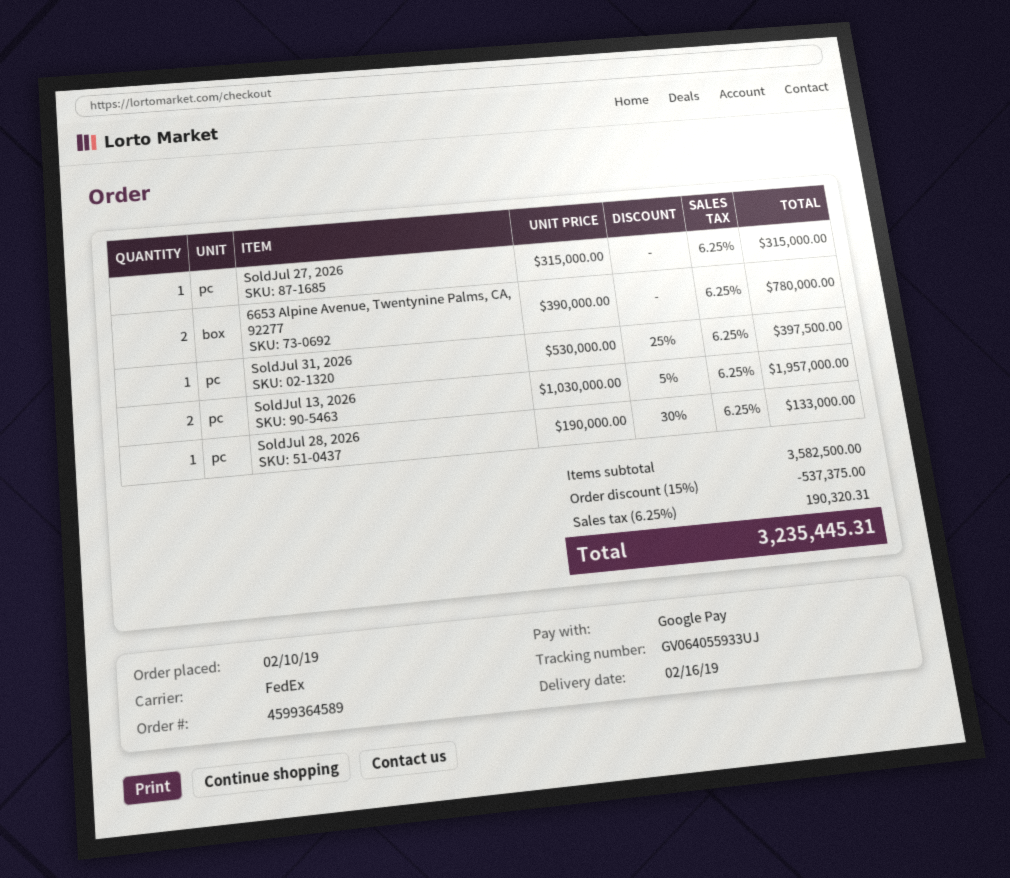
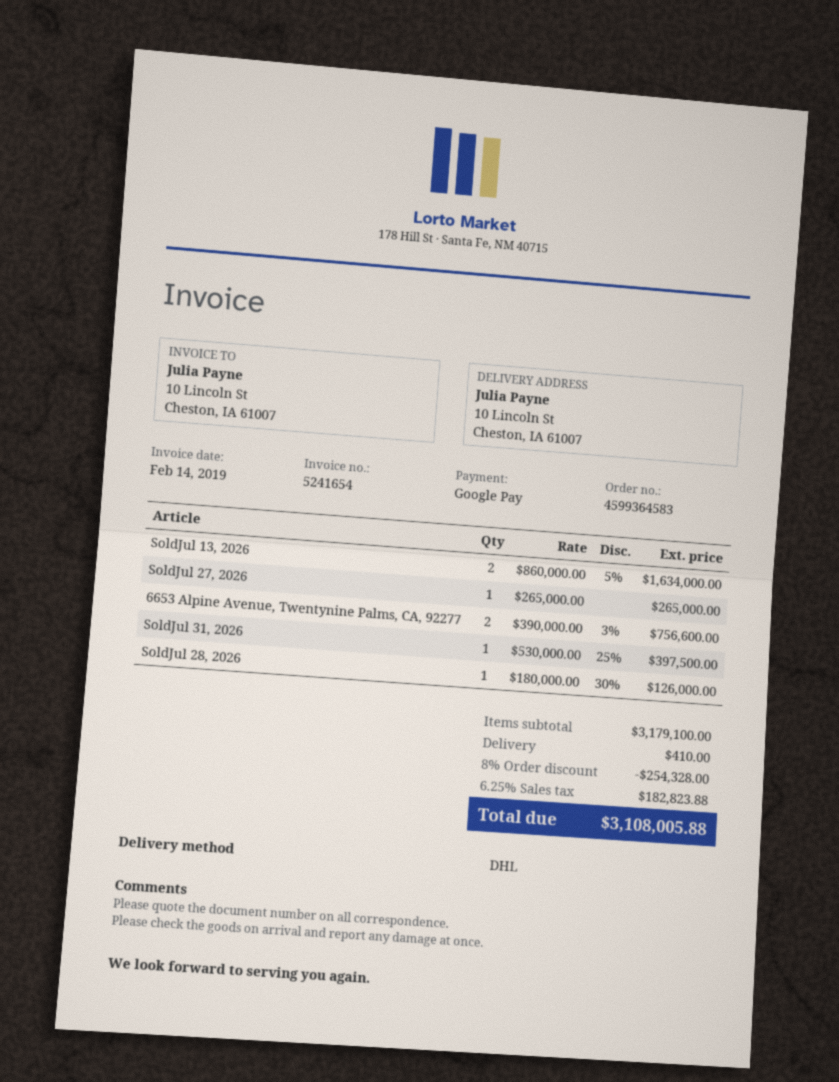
order number: 4599364589 -> 4599364583
shipping method: FedEx -> DHL
SoldJul 27, 2026: 1 x 315000.00 = 315000.00 -> 1 x 265000.00 = 265000.00
6653 Alpine Avenue, Twentynine Palms, CA, 92277: 2 x 390000.00 = 780000.00 -> 2 x 390000.00 - 3% = 756600.00
SoldJul 13, 2026: 2 x 1030000.00 - 5% = 1957000.00 -> 2 x 860000.00 - 5% = 1634000.00
SoldJul 28, 2026: 1 x 190000.00 - 30% = 133000.00 -> 1 x 180000.00 - 30% = 126000.00
subtotal: 3582500.00 -> 3179100.00
discount: 15% = 537375.00 -> 8% = 254328.00
shipping: none -> 410.00
tax: 6.25% = 190320.31 -> 6.25% = 182823.88
total: 3235445.31 -> 3108005.88

